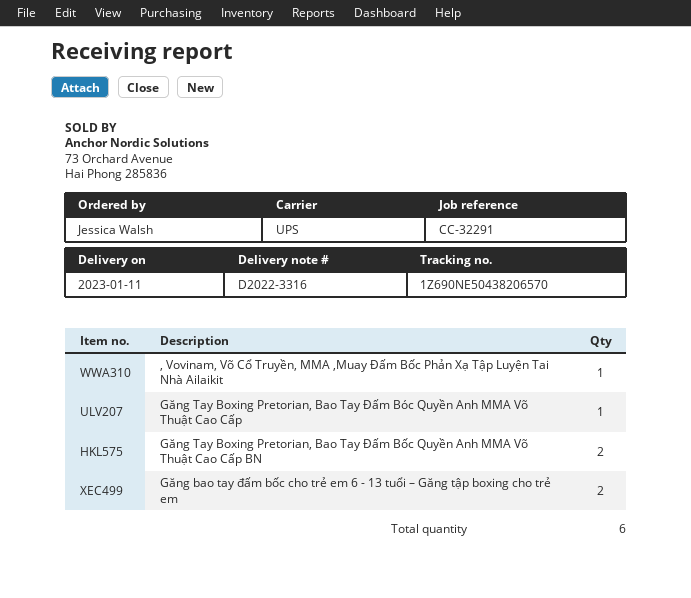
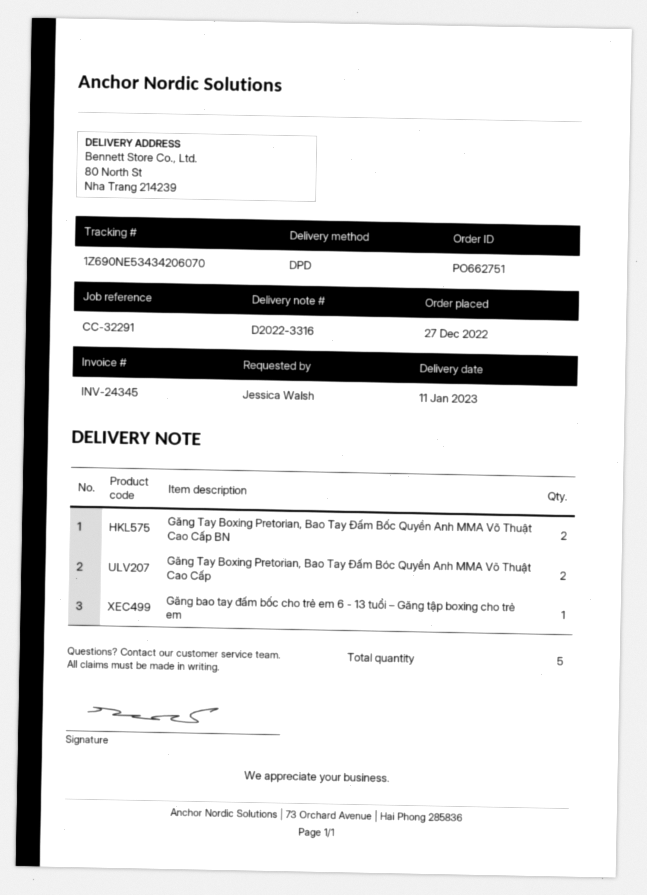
shipping method: UPS -> DPD
tracking number: 1Z690NE50438206570 -> 1Z690NE53434206070
, Vovinam, Võ Cổ Truyền, MMA ,Muay Đấm Bốc Phản Xạ Tập Luyện Tai Nhà Ailaikit: 1 -> none
Găng Tay Boxing Pretorian, Bao Tay Đấm Bóc Quyền Anh MMA Võ Thuật Cao Cấp: 1 -> 2
Găng bao tay đấm bốc cho trẻ em 6 - 13 tuổi – Găng tập boxing cho trẻ em: 2 -> 1
total quantity: 6 -> 5

